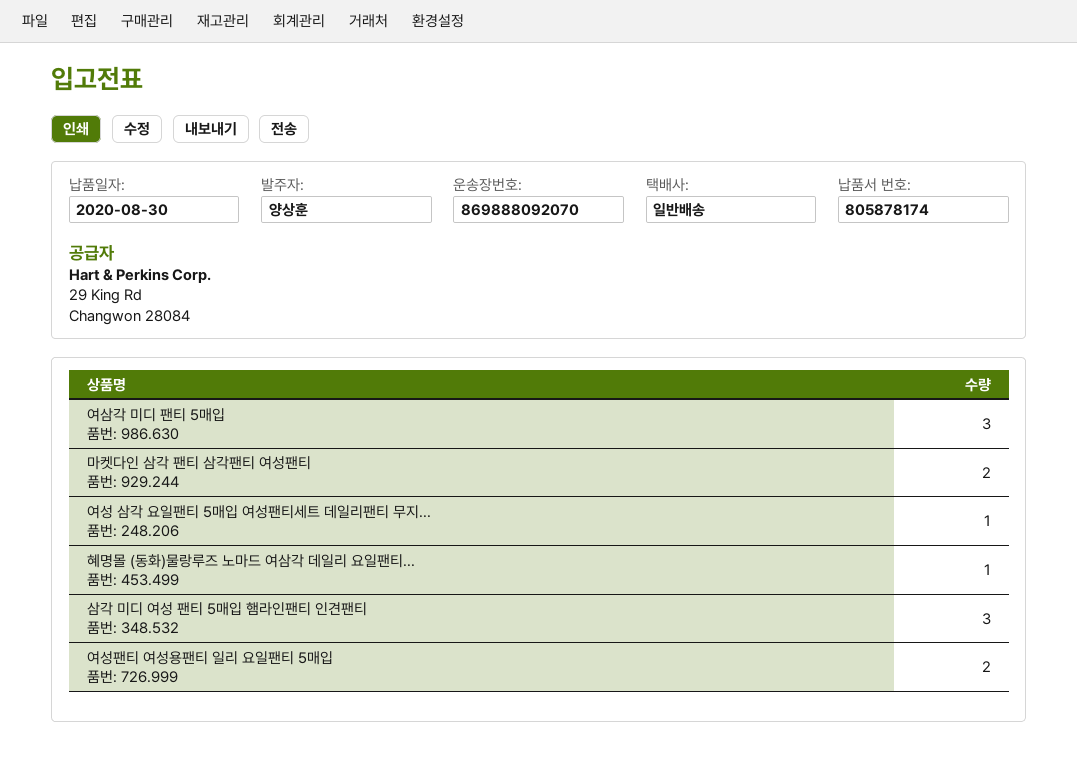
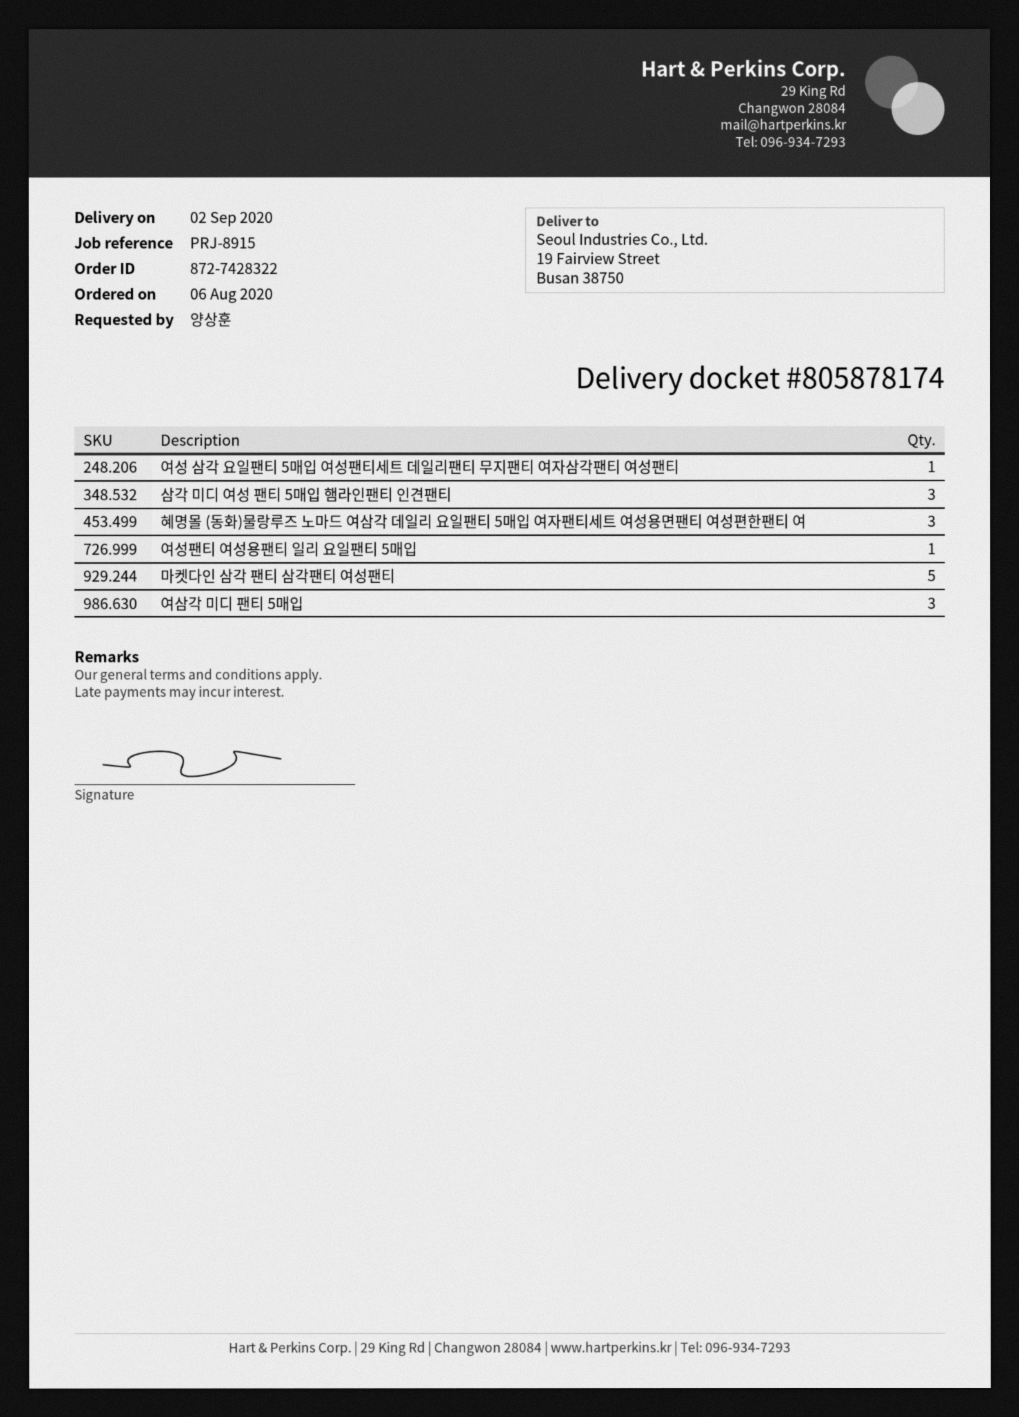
delivery date: 2020-08-30 -> 2020-09-02
마켓다인 삼각 팬티 삼각팬티 여성팬티: 2 -> 5
혜명몰 (동화)물랑루즈 노마드 여삼각 데일리 요일팬티...: 1 -> 3
여성팬티 여성용팬티 일리 요일팬티 5매입: 2 -> 1

